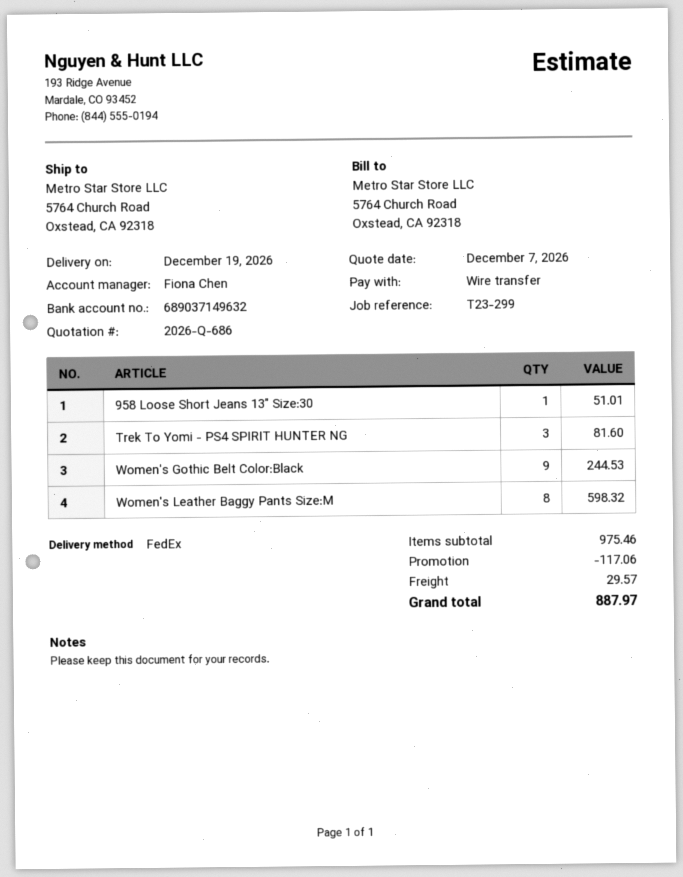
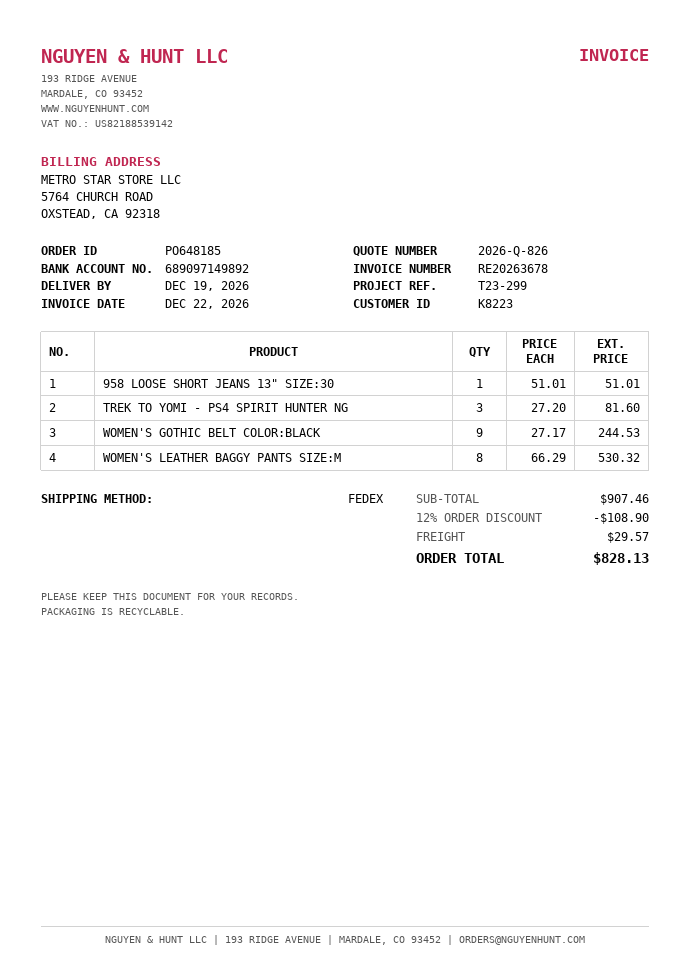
quote number: 2026-Q-686 -> 2026-Q-826
bank account: 689037149632 -> 689097149892
Women's Leather Baggy Pants Size:M: 8 for 598.32 -> 8 for 530.32
subtotal: 975.46 -> 907.46
discount: 117.06 -> 108.90
total: 887.97 -> 828.13

